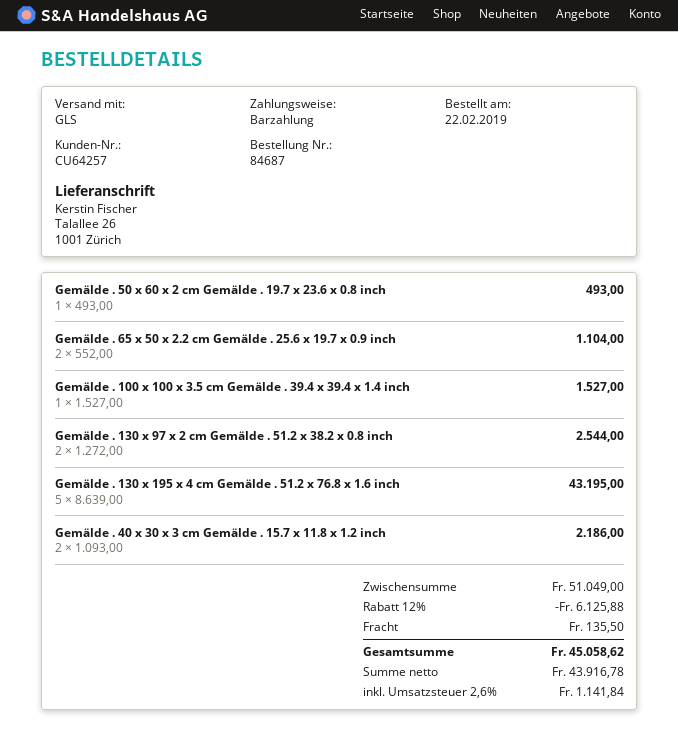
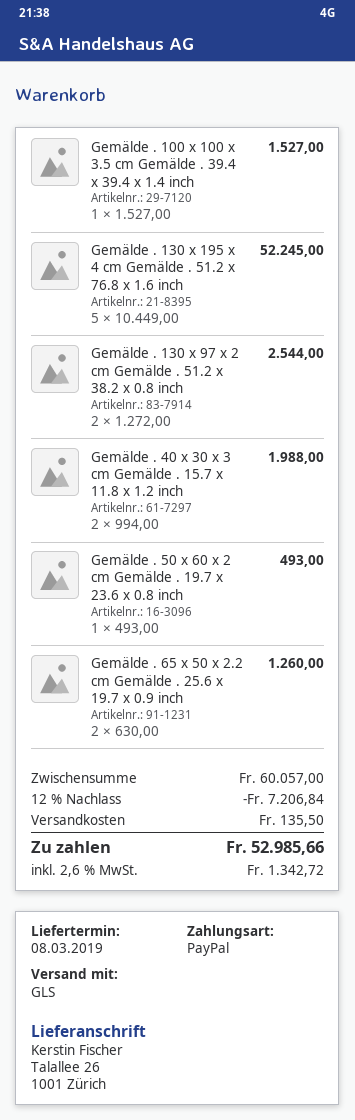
payment method: cash -> PayPal
Gemälde . 65 x 50 x 2.2 cm Gemälde . 25.6 x 19.7 x 0.9 inch: 2 x 552.00 = 1104.00 -> 2 x 630.00 = 1260.00
Gemälde . 130 x 195 x 4 cm Gemälde . 51.2 x 76.8 x 1.6 inch: 5 x 8639.00 = 43195.00 -> 5 x 10449.00 = 52245.00
Gemälde . 40 x 30 x 3 cm Gemälde . 15.7 x 11.8 x 1.2 inch: 2 x 1093.00 = 2186.00 -> 2 x 994.00 = 1988.00
subtotal: 51049.00 -> 60057.00
discount: 12% = 6125.88 -> 12% = 7206.84
tax: 2.6% = 1141.84 -> 2.6% = 1342.72
total: 45058.62 -> 52985.66

